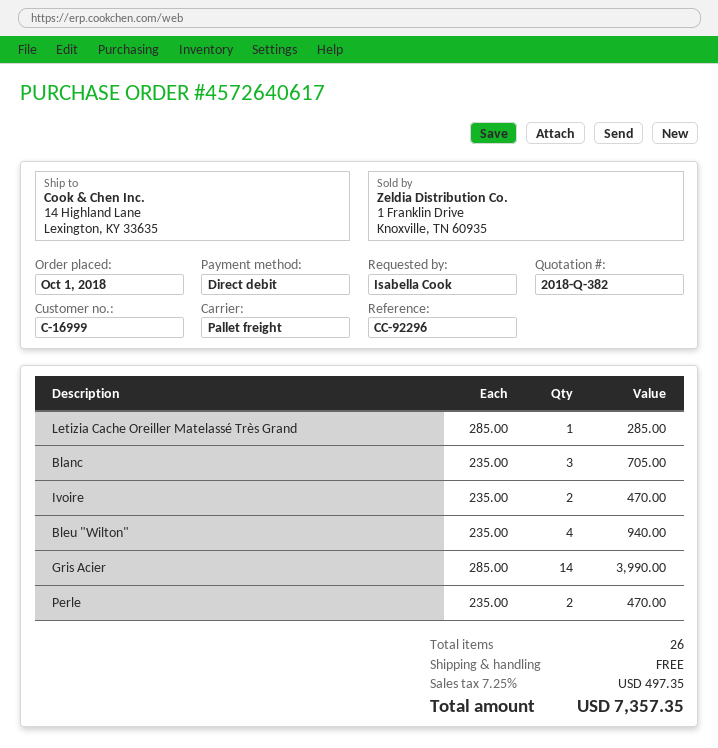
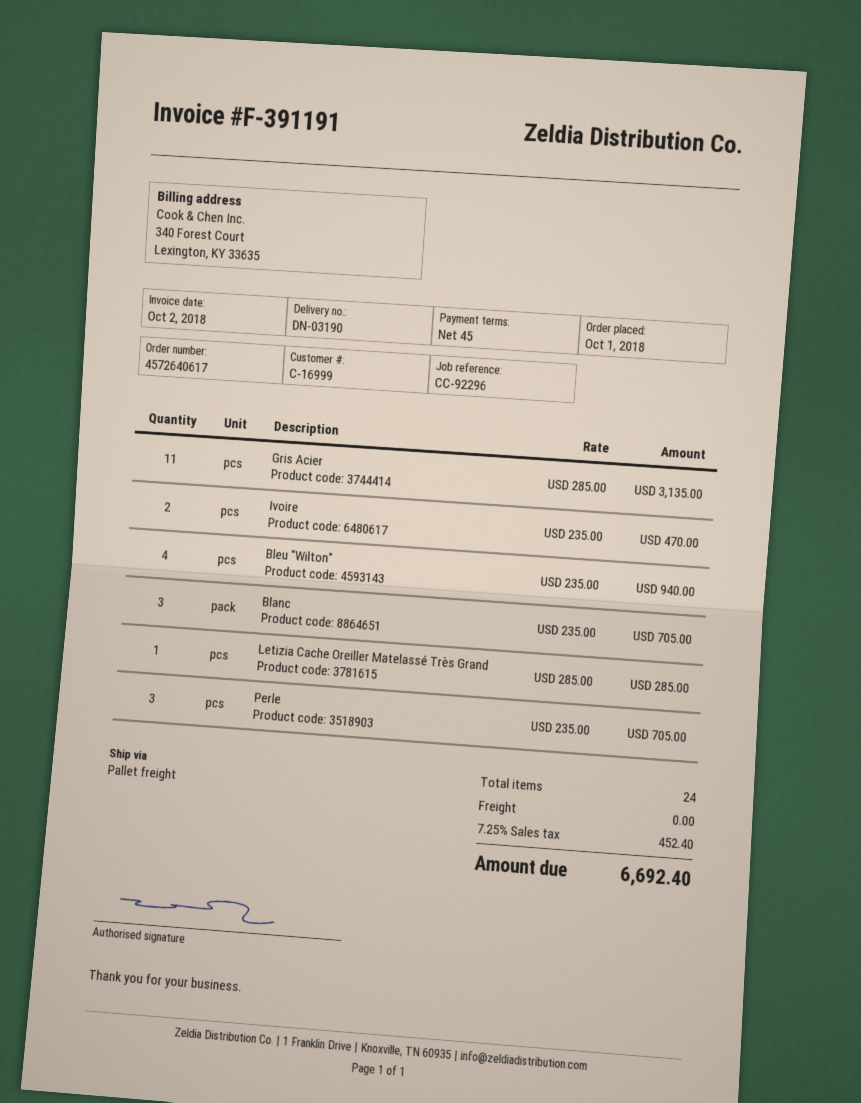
Gris Acier: 14 x 285.00 = 3990.00 -> 11 x 285.00 = 3135.00
Perle: 2 x 235.00 = 470.00 -> 3 x 235.00 = 705.00
total quantity: 26 -> 24
tax: 7.25% = 497.35 -> 7.25% = 452.40
total: 7357.35 -> 6692.40

